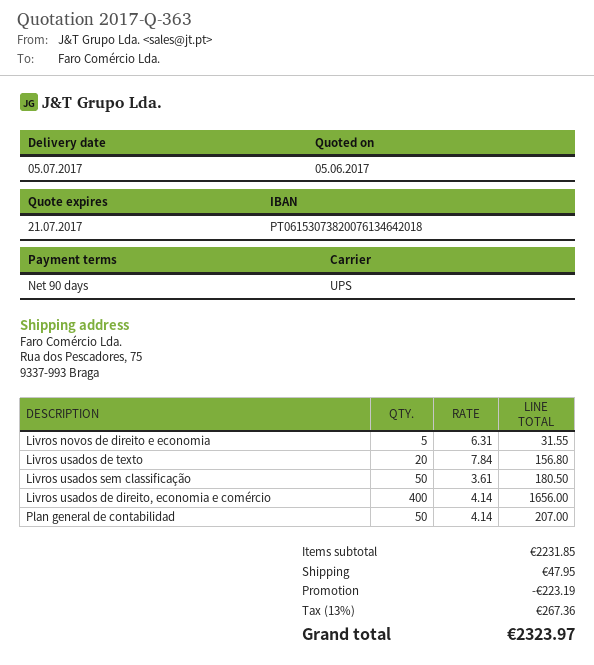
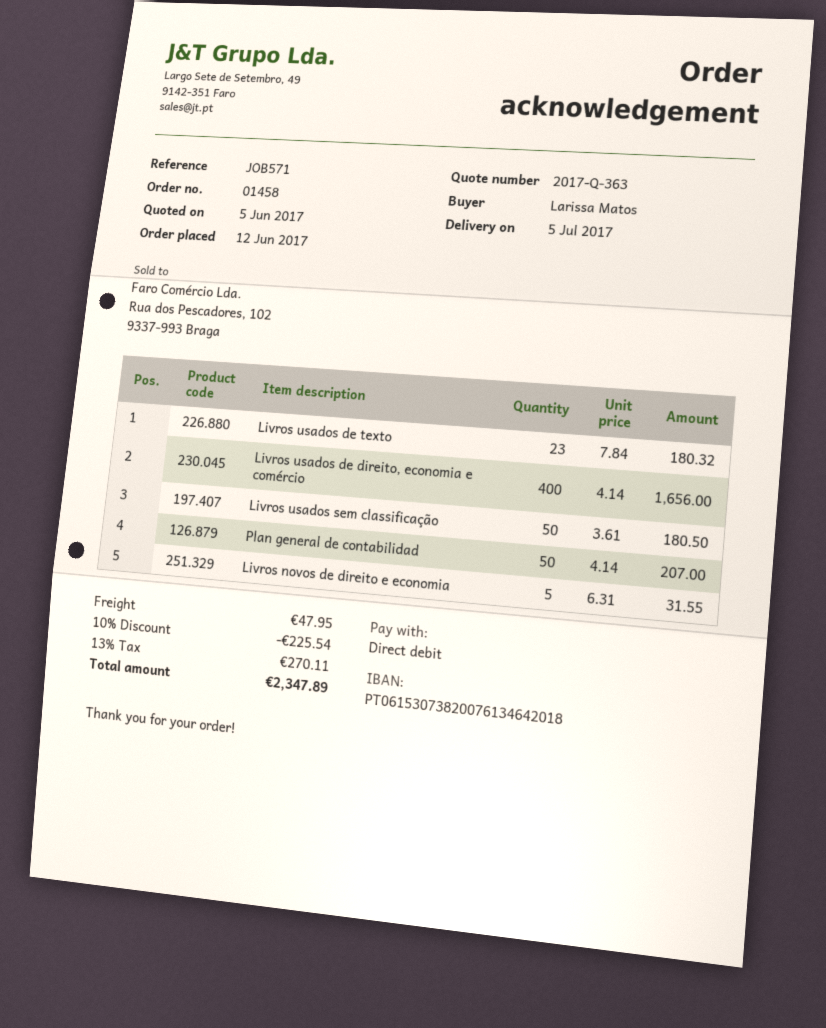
Livros usados de texto: 20 x 7.84 = 156.80 -> 23 x 7.84 = 180.32
discount: 223.19 -> 225.54
tax: 13% = 267.36 -> 13% = 270.11
total: 2323.97 -> 2347.89

